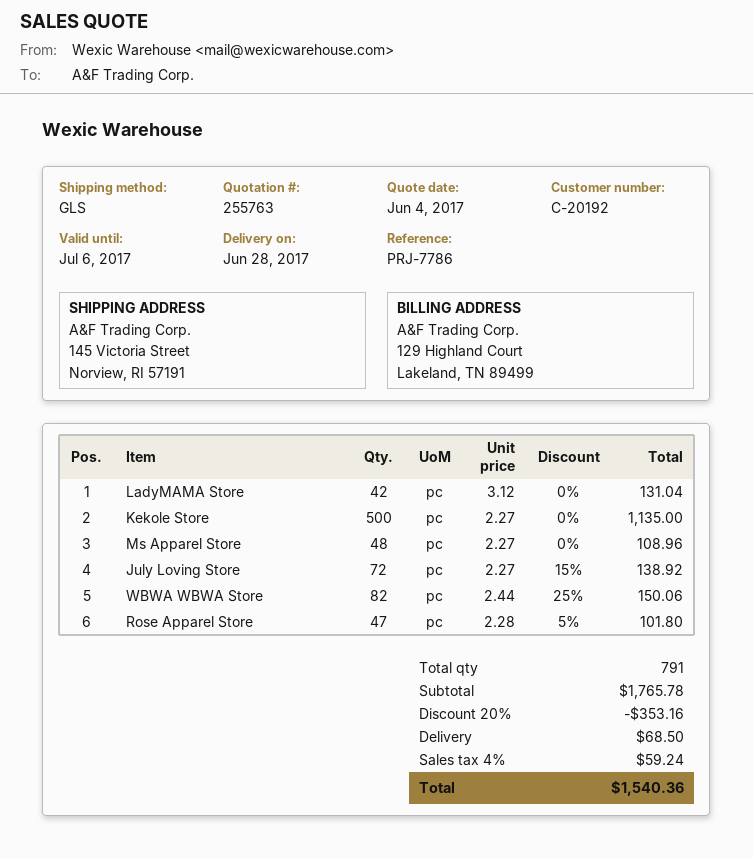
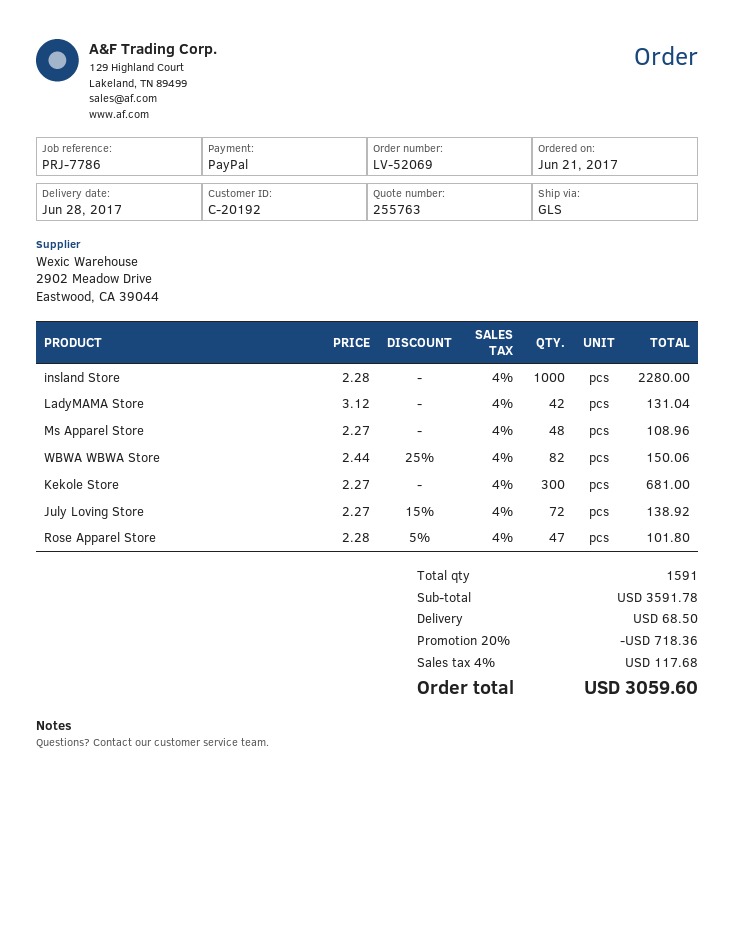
Kekole Store: 500 x 2.27 = 1135.00 -> 300 x 2.27 = 681.00
insland Store: none -> 1000 x 2.28 = 2280.00
total quantity: 791 -> 1591
subtotal: 1765.78 -> 3591.78
discount: 20% = 353.16 -> 20% = 718.36
tax: 4% = 59.24 -> 4% = 117.68
total: 1540.36 -> 3059.60

